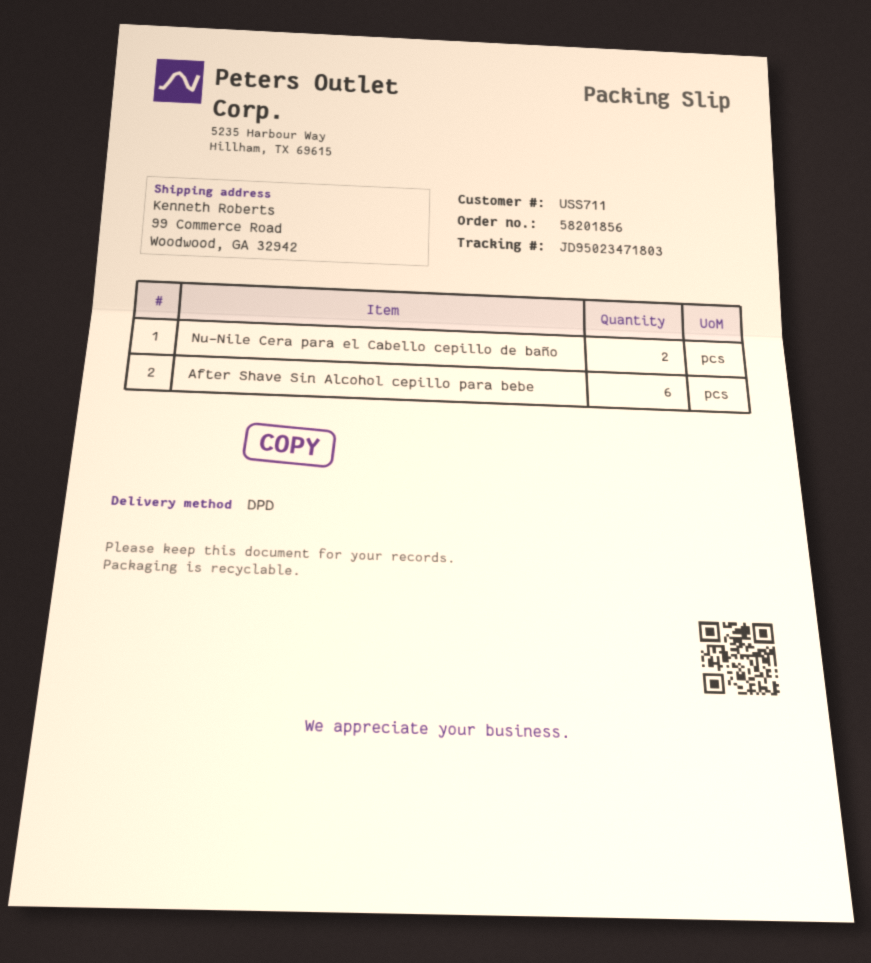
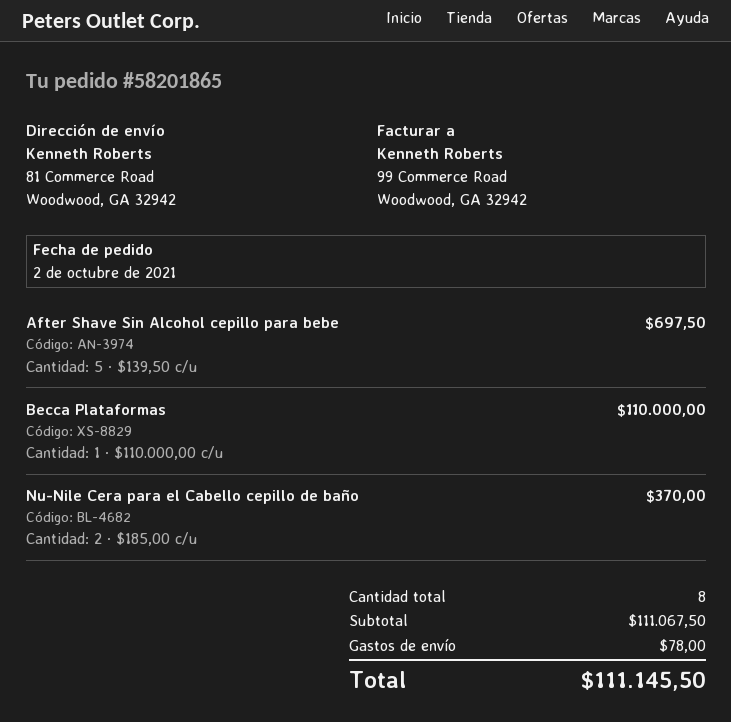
order number: 58201856 -> 58201865
ship to: 99 Commerce Road, Woodwood, GA 32942 -> 81 Commerce Road, Woodwood, GA 32942
After Shave Sin Alcohol cepillo para bebe: 6 -> 5
Becca Plataformas: none -> 1

